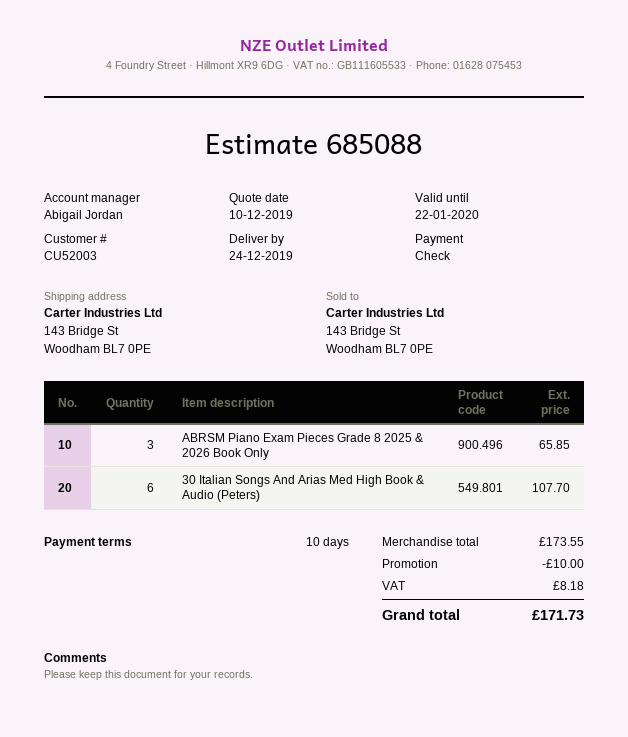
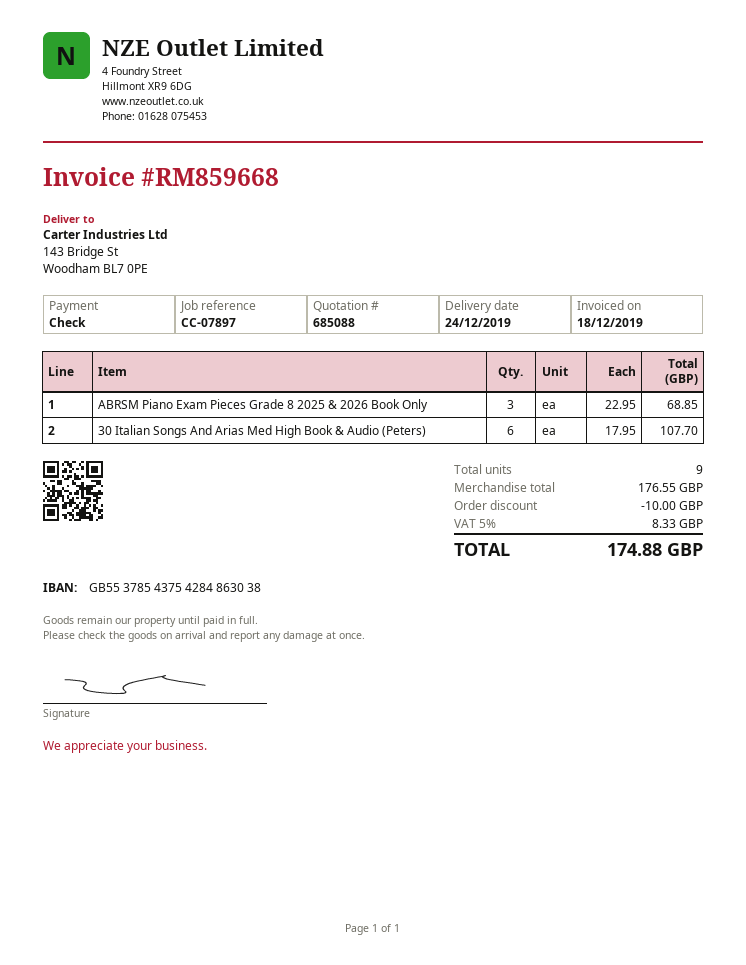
ABRSM Piano Exam Pieces Grade 8 2025 & 2026 Book Only: 3 for 65.85 -> 3 for 68.85
subtotal: 173.55 -> 176.55
tax: 8.18 -> 8.33
total: 171.73 -> 174.88

